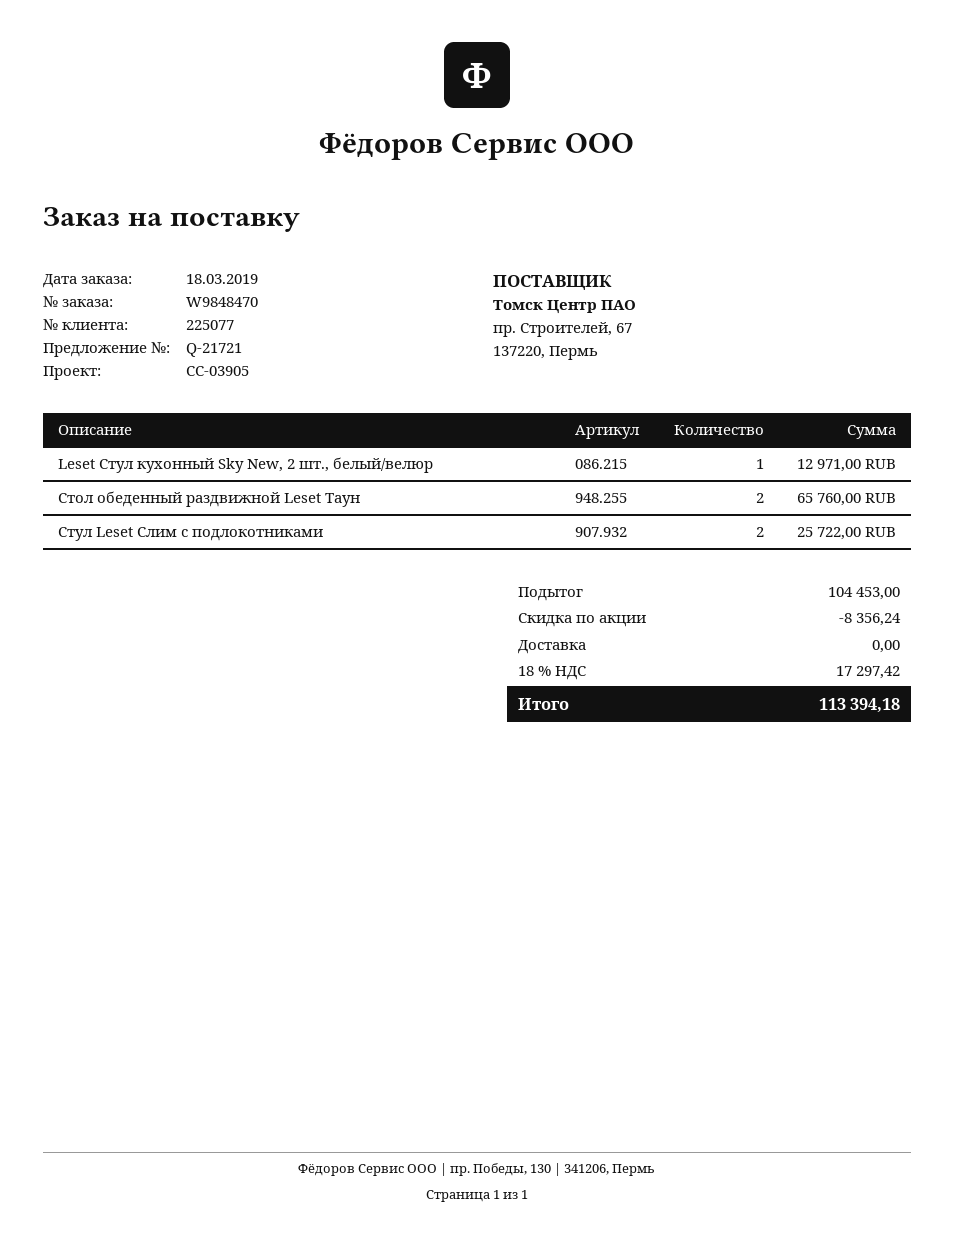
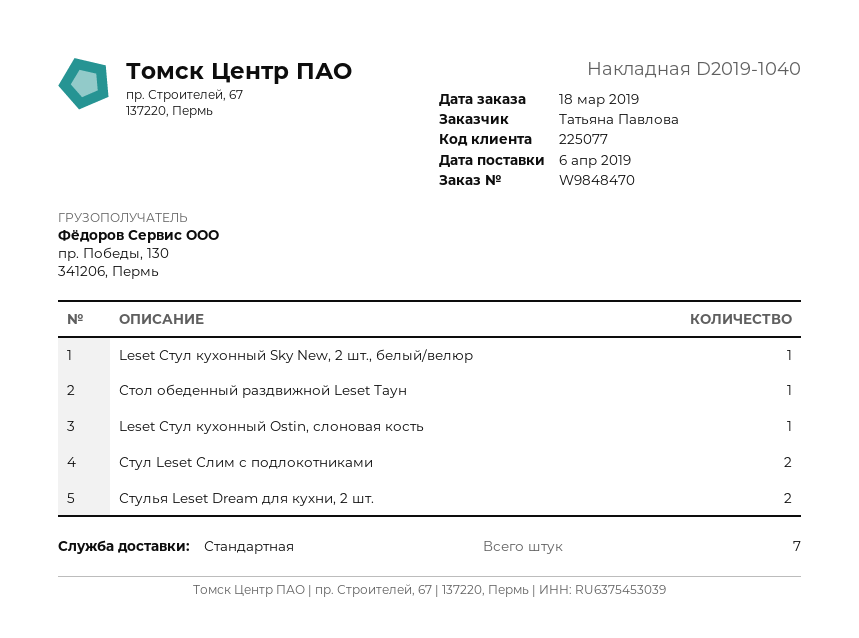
Стол обеденный раздвижной Leset Таун: 2 -> 1
Leset Стул кухонный Ostin, слоновая кость: none -> 1
Стулья Leset Dream для кухни, 2 шт.: none -> 2

